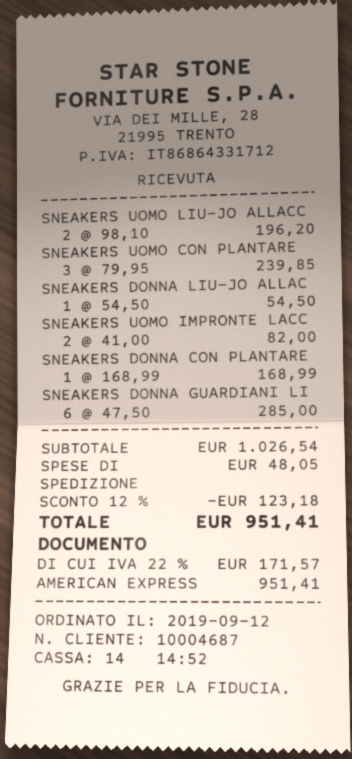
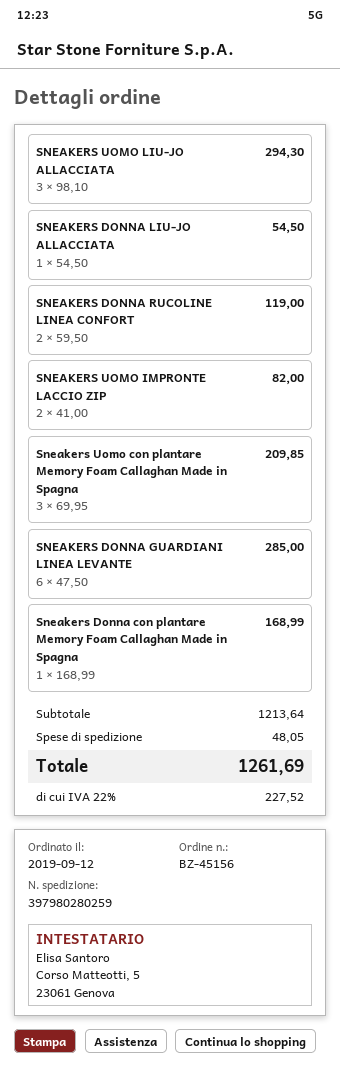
SNEAKERS UOMO LIU-JO ALLACC: 2 x 98.10 = 196.20 -> 3 x 98.10 = 294.30
SNEAKERS UOMO CON PLANTARE: 3 x 79.95 = 239.85 -> 3 x 69.95 = 209.85
SNEAKERS DONNA RUCOLINE LINEA CONFORT: none -> 2 x 59.50 = 119.00
subtotal: 1026.54 -> 1213.64
discount: 12% = 123.18 -> none
tax: 22% = 171.57 -> 22% = 227.52
total: 951.41 -> 1261.69

